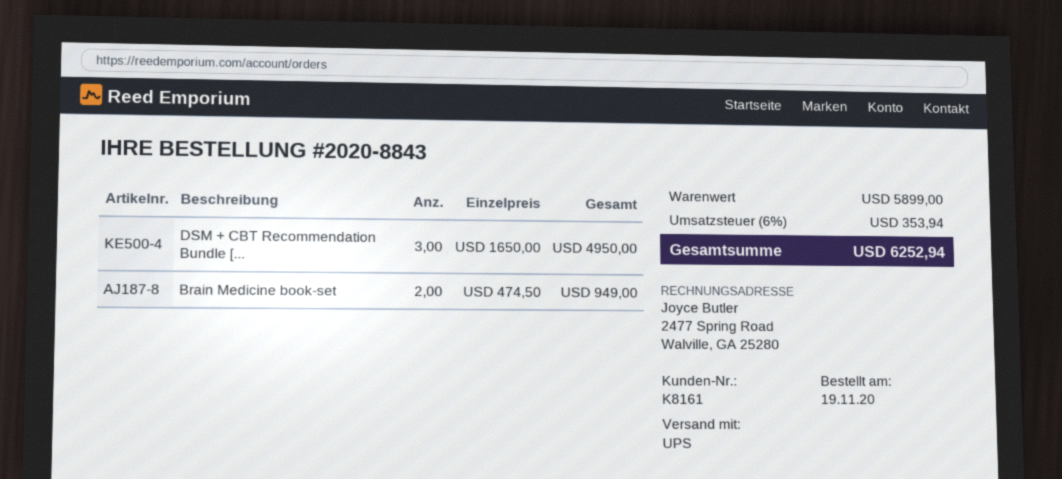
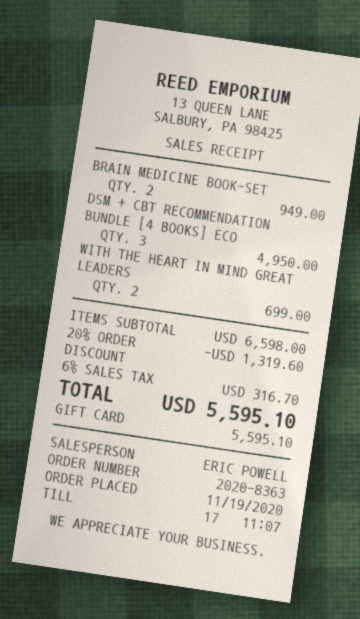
order number: 2020-8843 -> 2020-8363
WITH THE HEART IN MIND GREAT LEADERS: none -> 2 for 699.00
subtotal: 5899.00 -> 6598.00
discount: none -> 20% = 1319.60
tax: 6% = 353.94 -> 6% = 316.70
total: 6252.94 -> 5595.10

